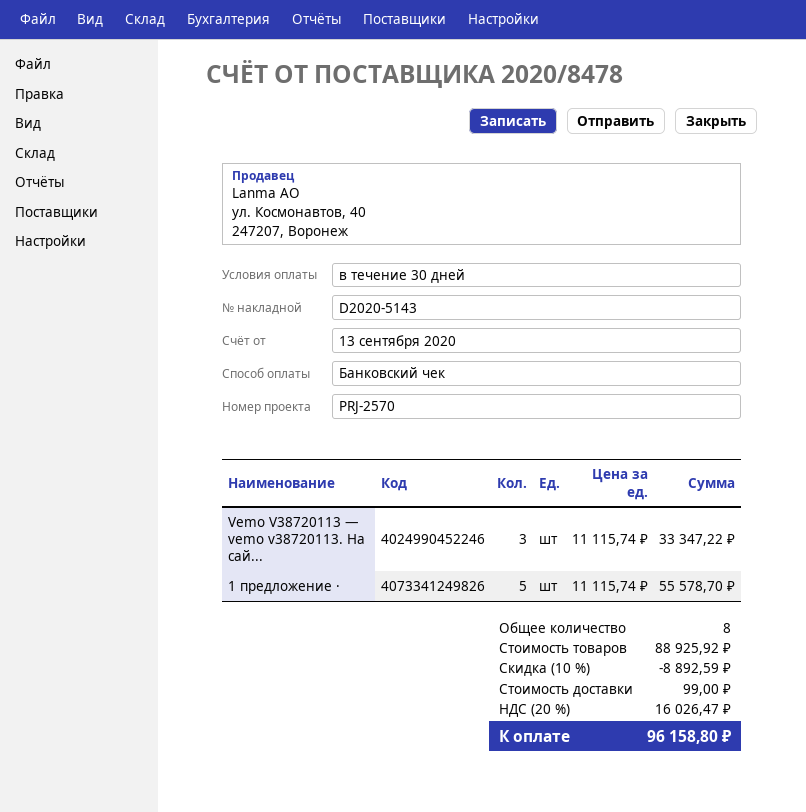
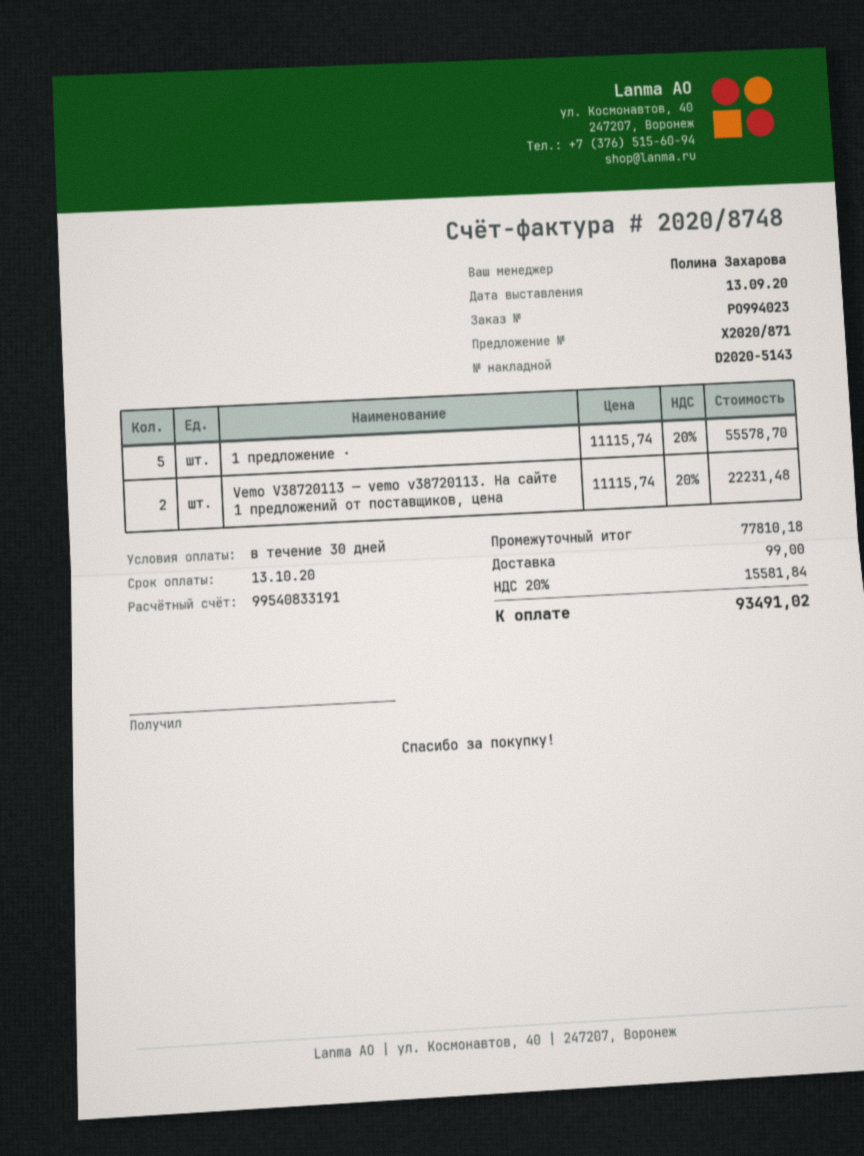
invoice number: 2020/8478 -> 2020/8748
Vemo V38720113 — vemo v38720113. На сай...: 3 x 11115.74 = 33347.22 -> 2 x 11115.74 = 22231.48
subtotal: 88925.92 -> 77810.18
discount: 10% = 8892.59 -> none
tax: 20% = 16026.47 -> 20% = 15581.84
total: 96158.80 -> 93491.02

